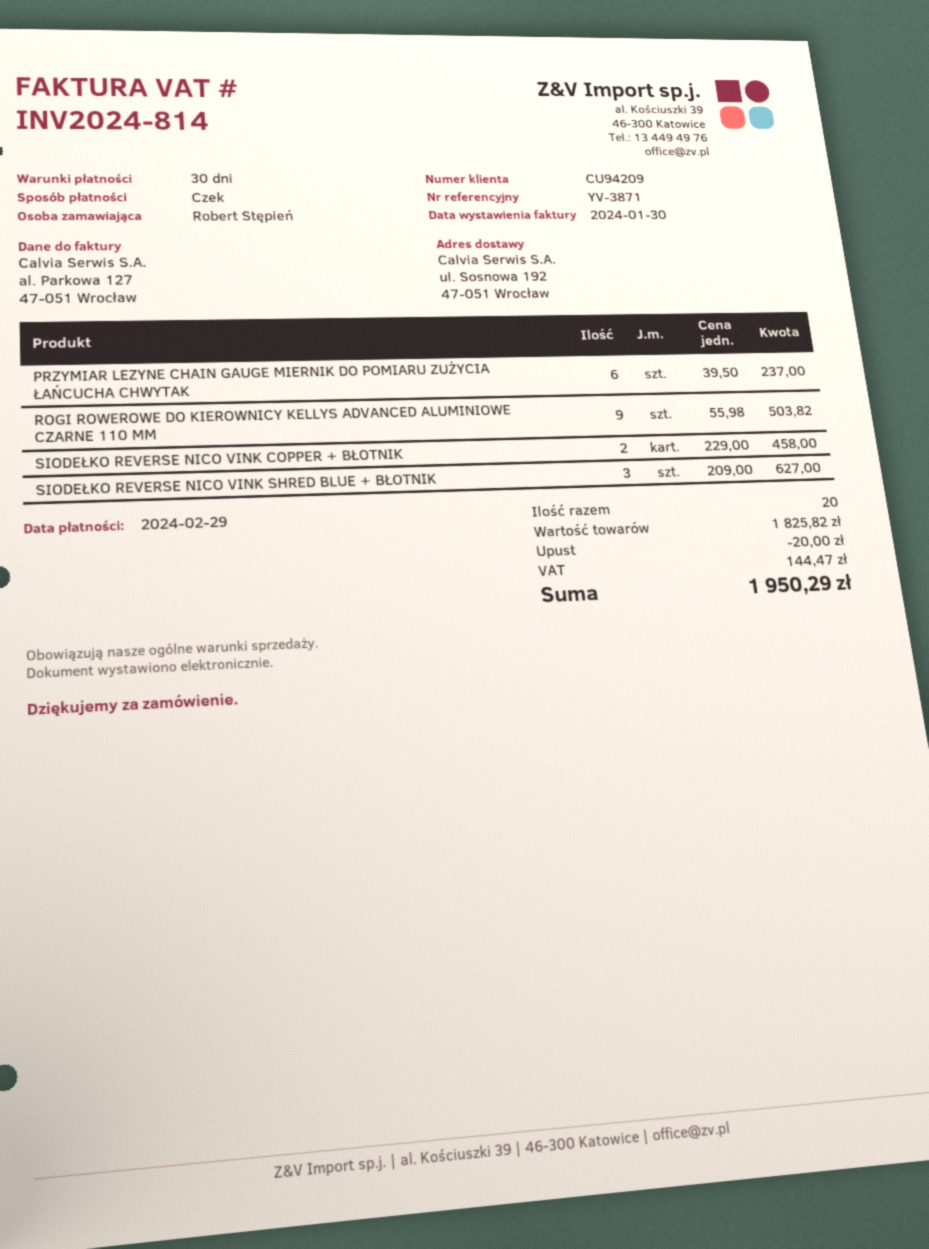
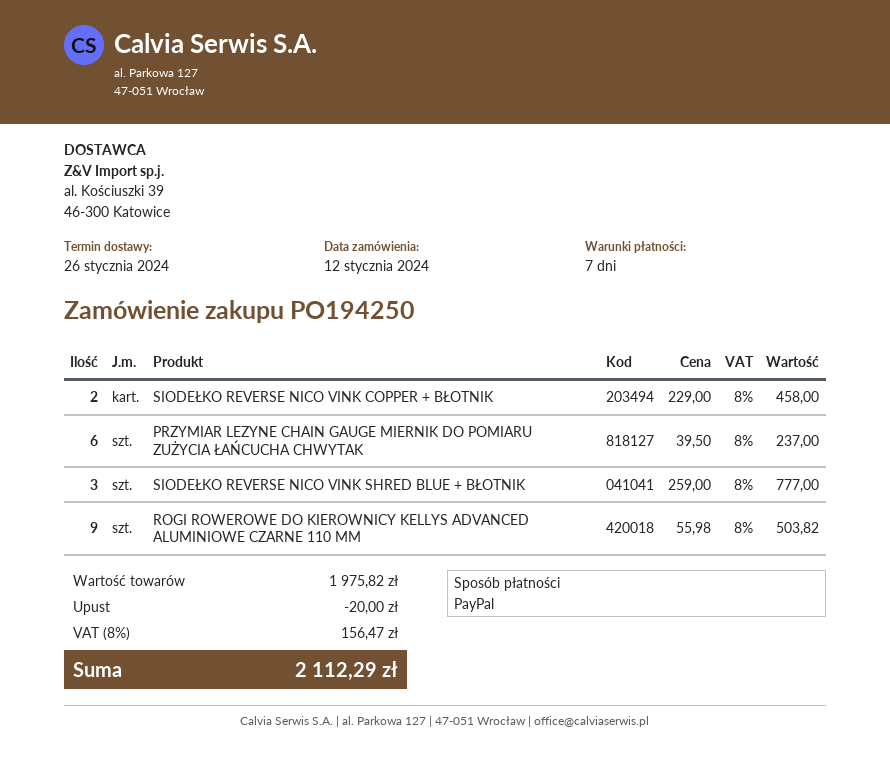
payment terms: 30 days -> 7 days
payment method: cheque -> PayPal
SIODEŁKO REVERSE NICO VINK SHRED BLUE + BŁOTNIK: 3 x 209.00 = 627.00 -> 3 x 259.00 = 777.00
subtotal: 1825.82 -> 1975.82
tax: 144.47 -> 156.47
total: 1950.29 -> 2112.29

